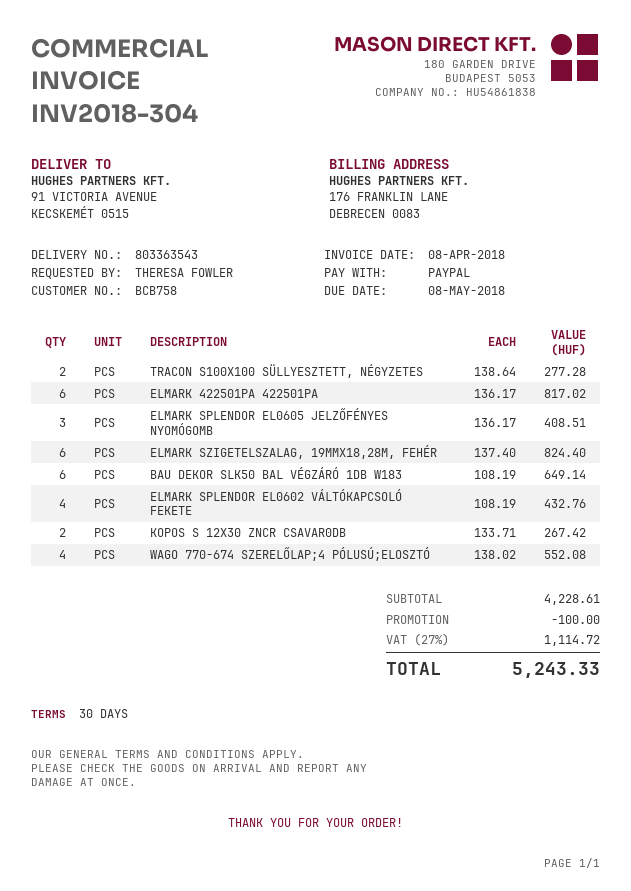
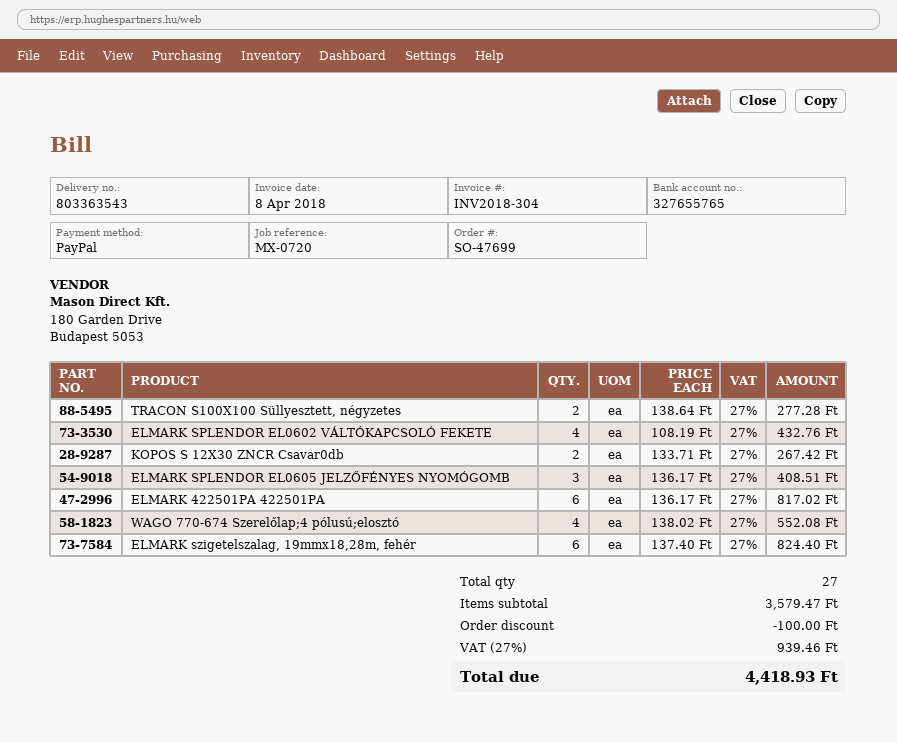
BAU DEKOR SLK50 BAL VÉGZÁRÓ 1DB W183: 6 x 108.19 = 649.14 -> none
subtotal: 4228.61 -> 3579.47
tax: 27% = 1114.72 -> 27% = 939.46
total: 5243.33 -> 4418.93

